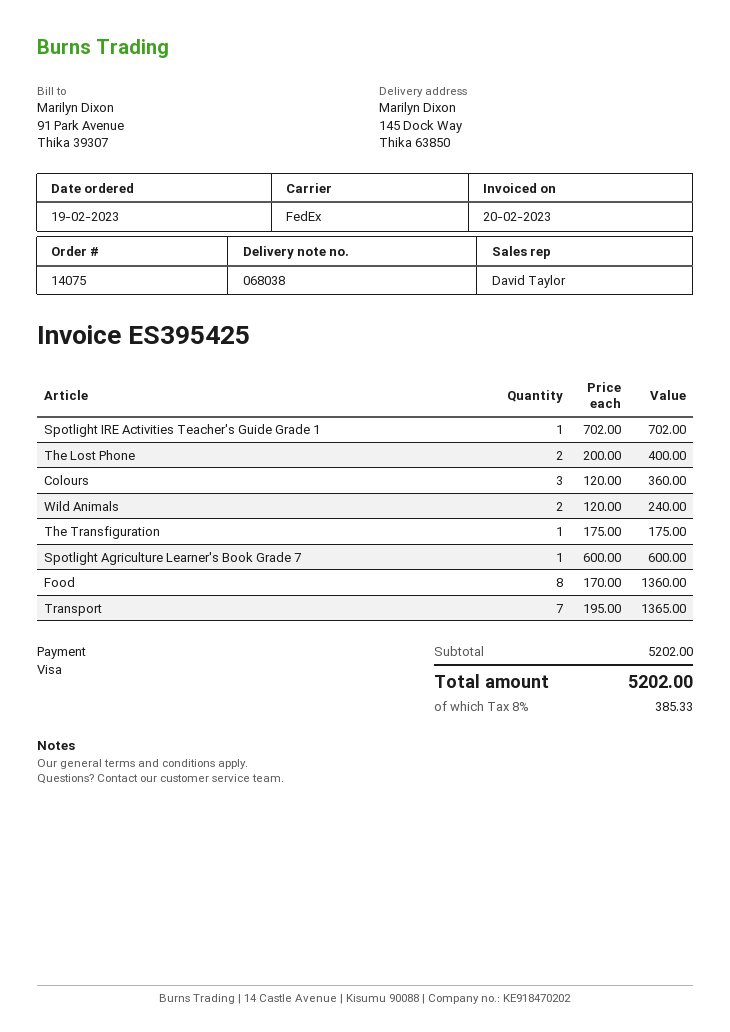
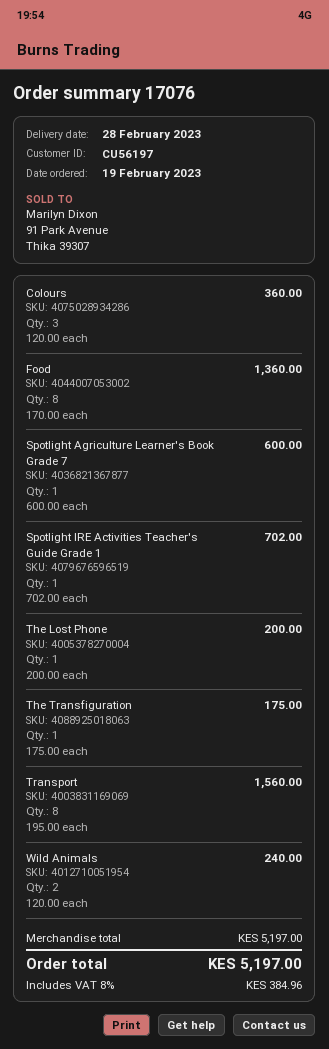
order number: 14075 -> 17076
The Lost Phone: 2 x 200.00 = 400.00 -> 1 x 200.00 = 200.00
Transport: 7 x 195.00 = 1365.00 -> 8 x 195.00 = 1560.00
subtotal: 5202.00 -> 5197.00
tax: 8% = 385.33 -> 8% = 384.96
total: 5202.00 -> 5197.00

